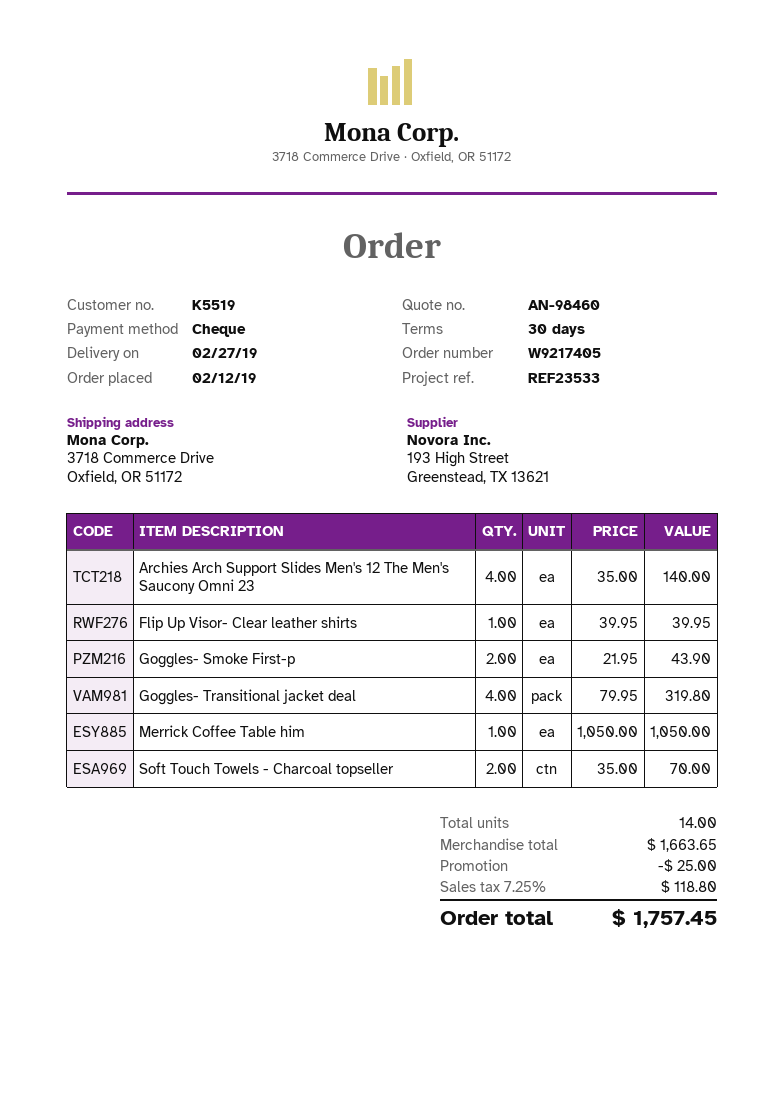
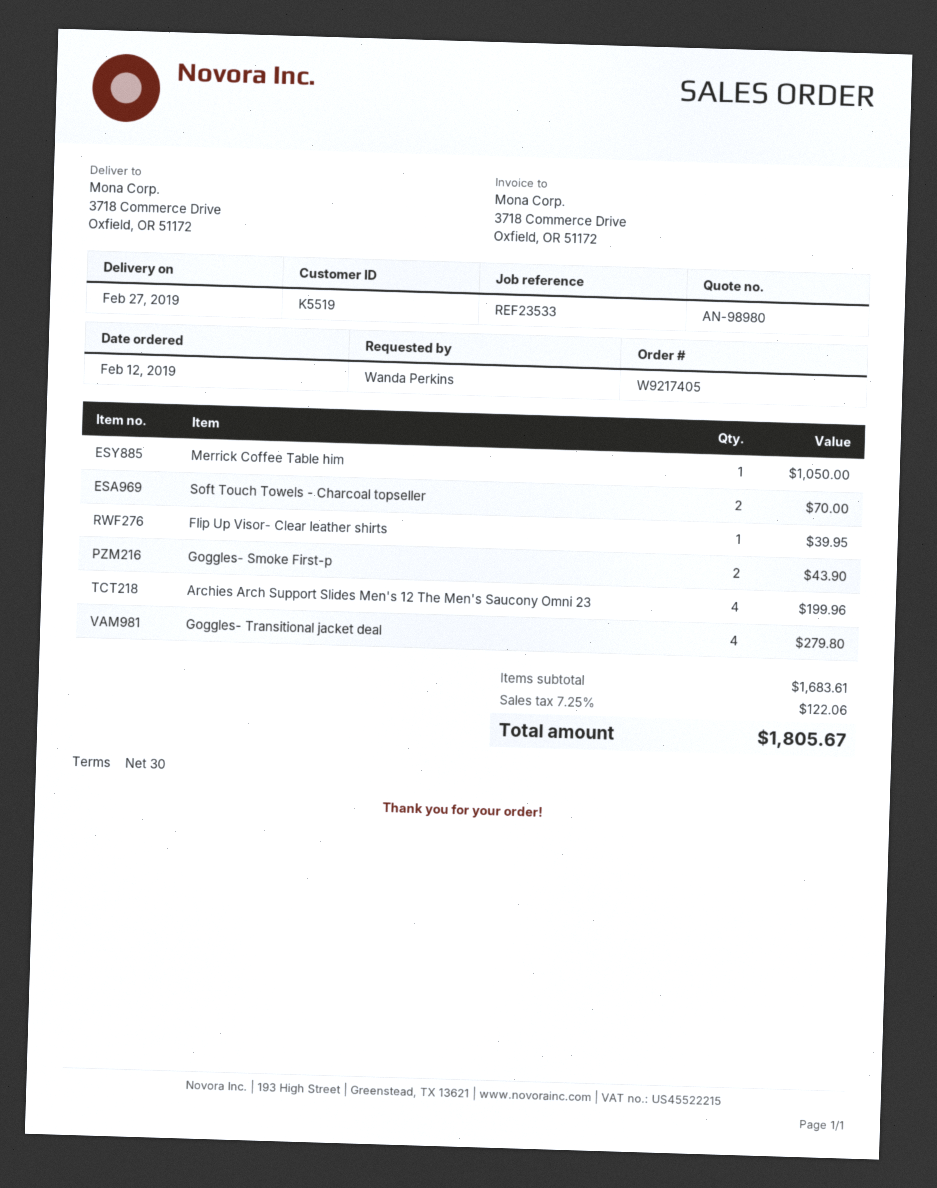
quote number: AN-98460 -> AN-98980
Archies Arch Support Slides Men's 12 The Men's Saucony Omni 23: 4 for 140.00 -> 4 for 199.96
Goggles- Transitional jacket deal: 4 for 319.80 -> 4 for 279.80
subtotal: 1663.65 -> 1683.61
discount: 25.00 -> none
tax: 7.25% = 118.80 -> 7.25% = 122.06
total: 1757.45 -> 1805.67

